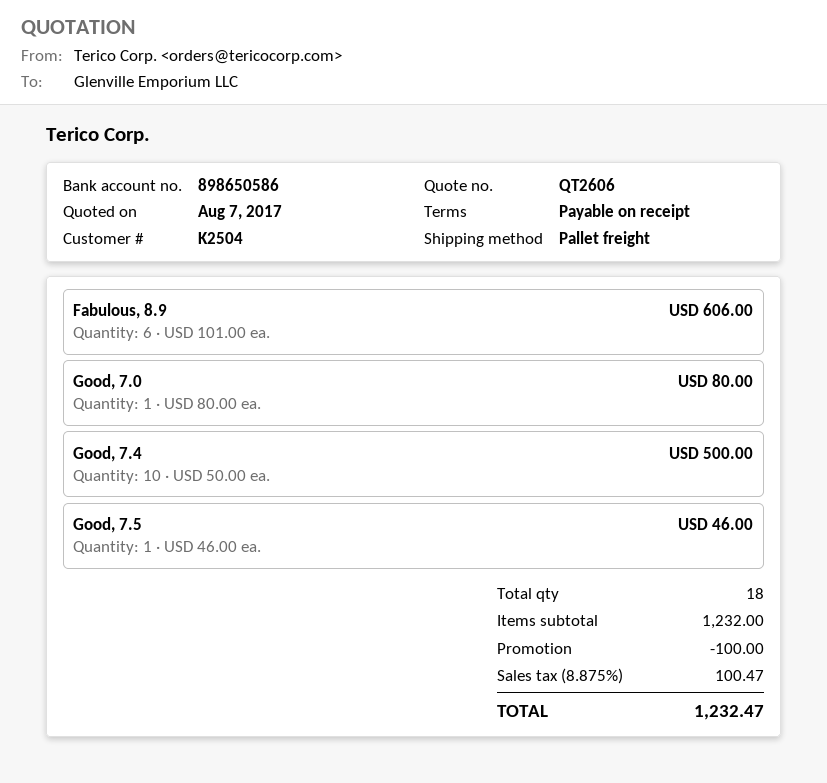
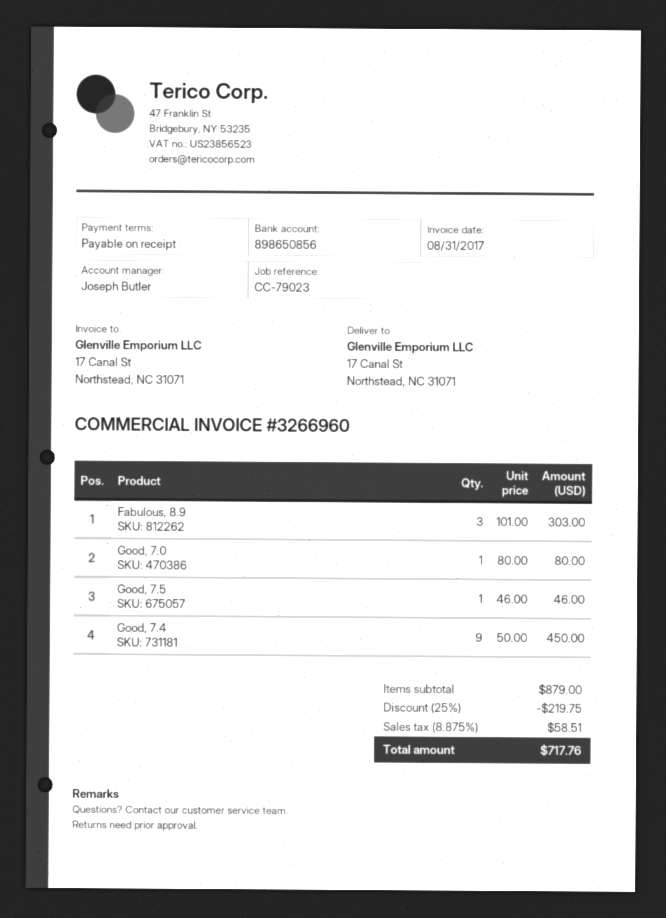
bank account: 898650586 -> 898650856
Fabulous, 8.9: 6 x 101.00 = 606.00 -> 3 x 101.00 = 303.00
Good, 7.4: 10 x 50.00 = 500.00 -> 9 x 50.00 = 450.00
subtotal: 1232.00 -> 879.00
discount: 100.00 -> 219.75
tax: 8.875% = 100.47 -> 8.875% = 58.51
total: 1232.47 -> 717.76

